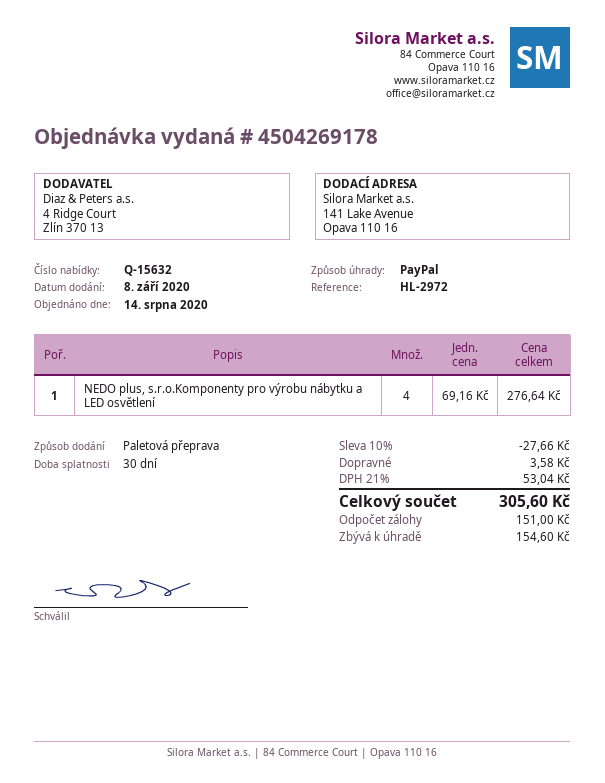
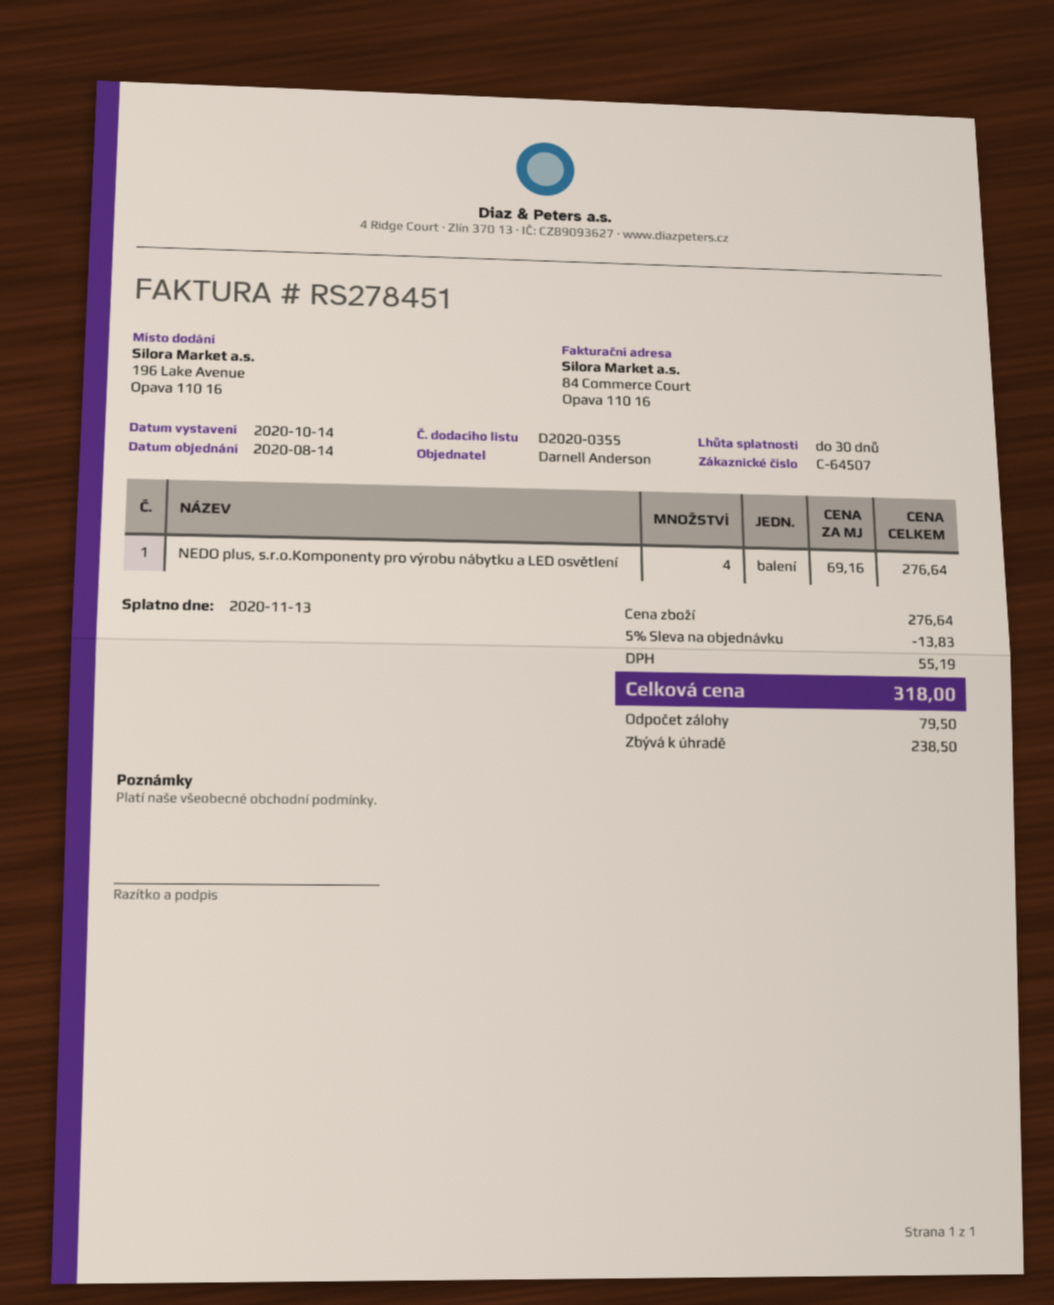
ship to: 141 Lake Avenue, Opava 110 16 -> 196 Lake Avenue, Opava 110 16
discount: 10% = 27.66 -> 5% = 13.83
shipping: 3.58 -> none
tax: 53.04 -> 55.19
total: 305.60 -> 318.00
deposit: 151.00 -> 79.50
balance: 154.60 -> 238.50

